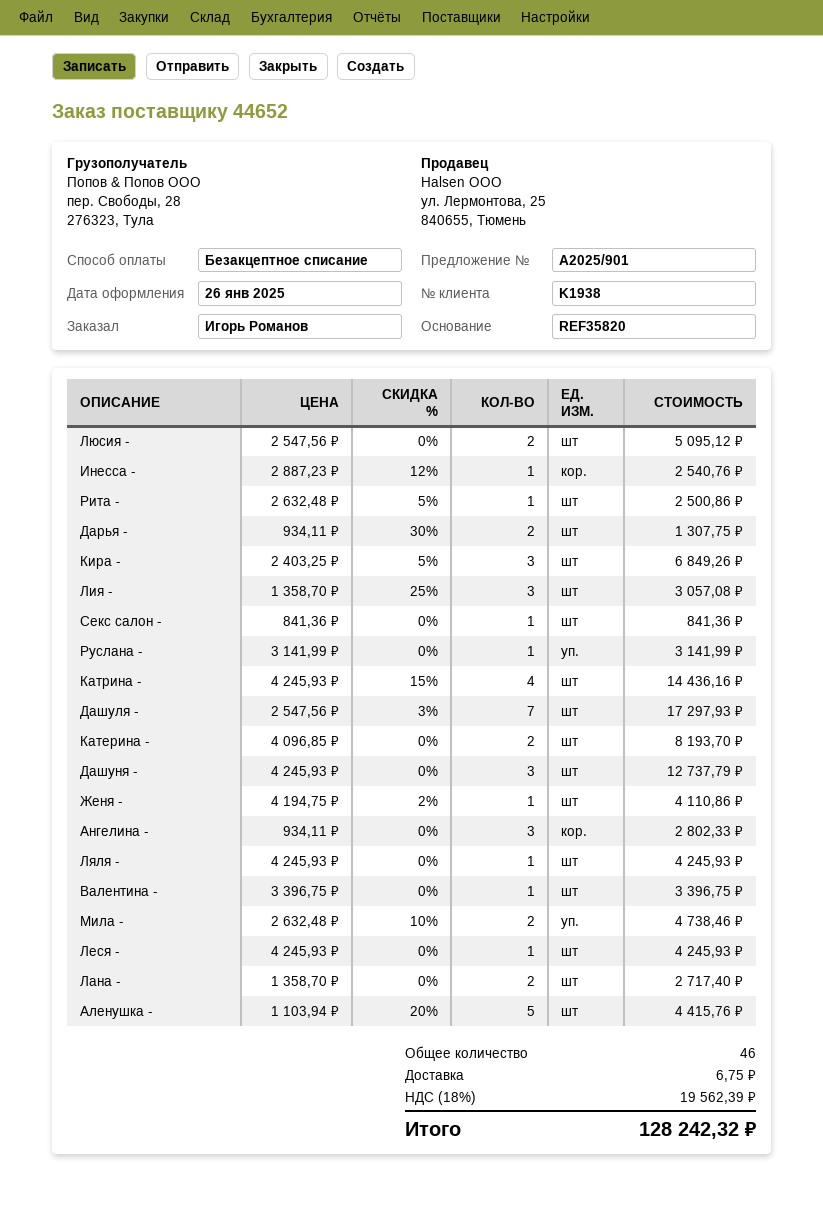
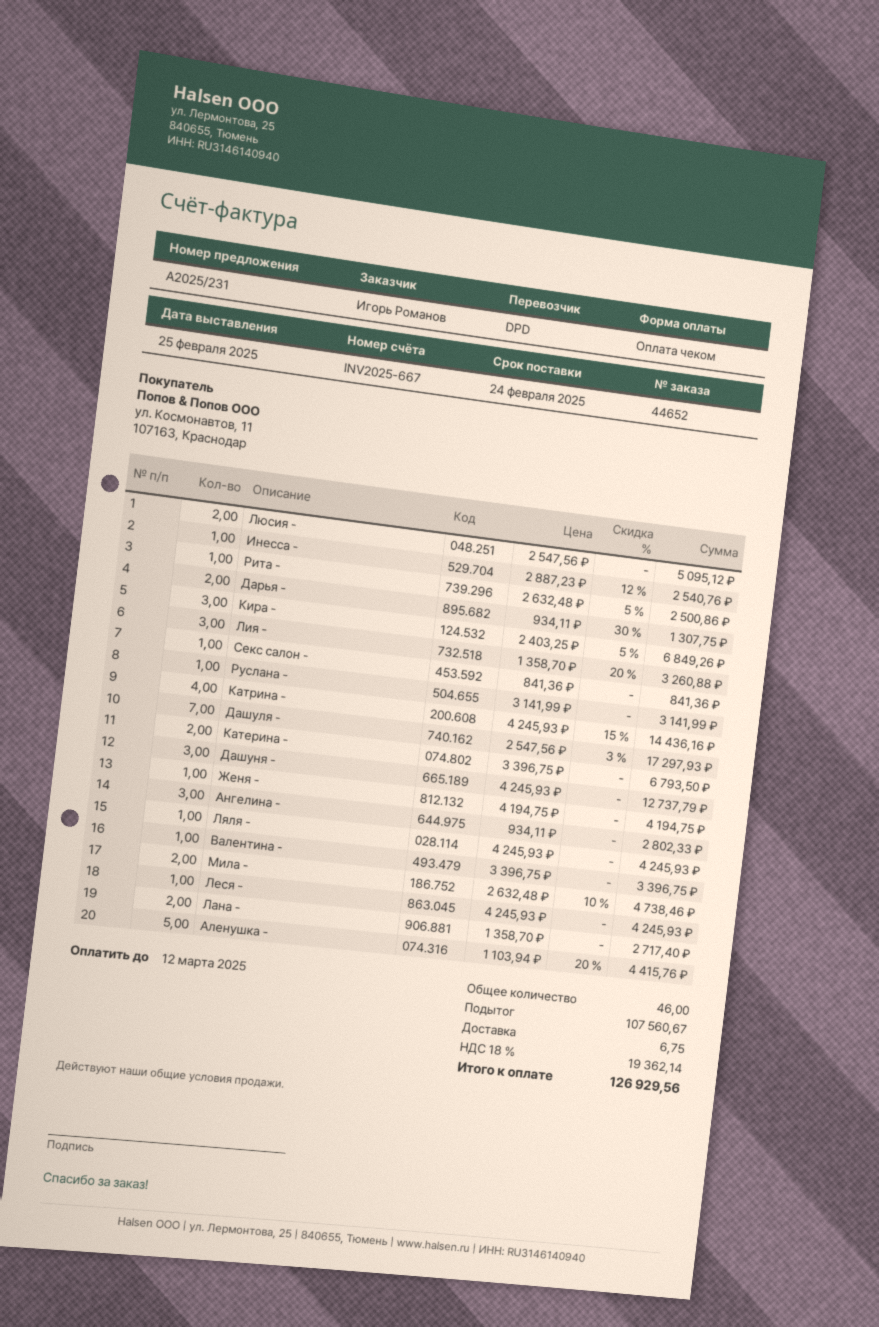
quote number: A2025/901 -> A2025/231
payment method: direct debit -> cheque
Лия -: 3 x 1358.70 - 25% = 3057.08 -> 3 x 1358.70 - 20% = 3260.88
Катерина -: 2 x 4096.85 = 8193.70 -> 2 x 3396.75 = 6793.50
Женя -: 1 x 4194.75 - 2% = 4110.86 -> 1 x 4194.75 = 4194.75
tax: 18% = 19562.39 -> 18% = 19362.14
total: 128242.32 -> 126929.56

